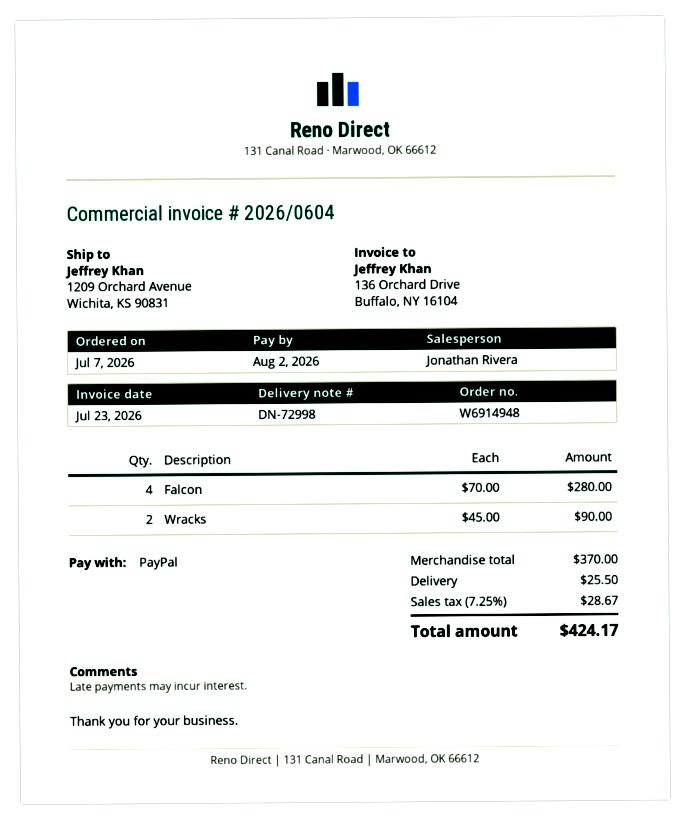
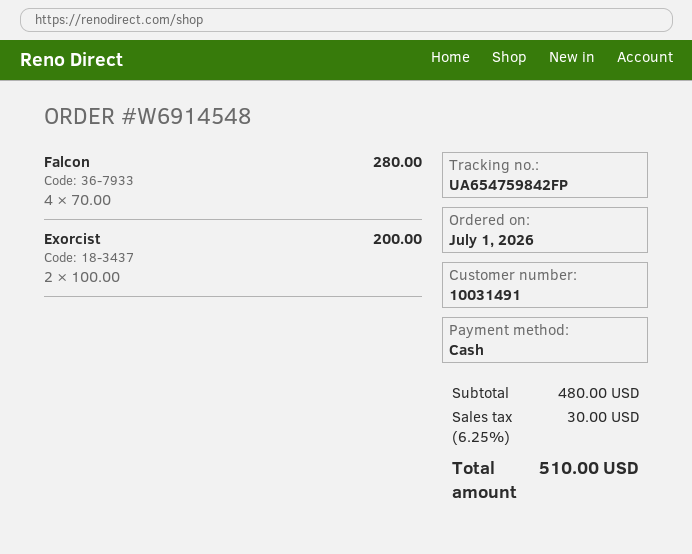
order number: W6914948 -> W6914548
order date: 2026-07-07 -> 2026-07-01
payment method: PayPal -> cash
Wracks: 2 x 45.00 = 90.00 -> none
Exorcist: none -> 2 x 100.00 = 200.00
subtotal: 370.00 -> 480.00
shipping: 25.50 -> none
tax: 7.25% = 28.67 -> 6.25% = 30.00
total: 424.17 -> 510.00

